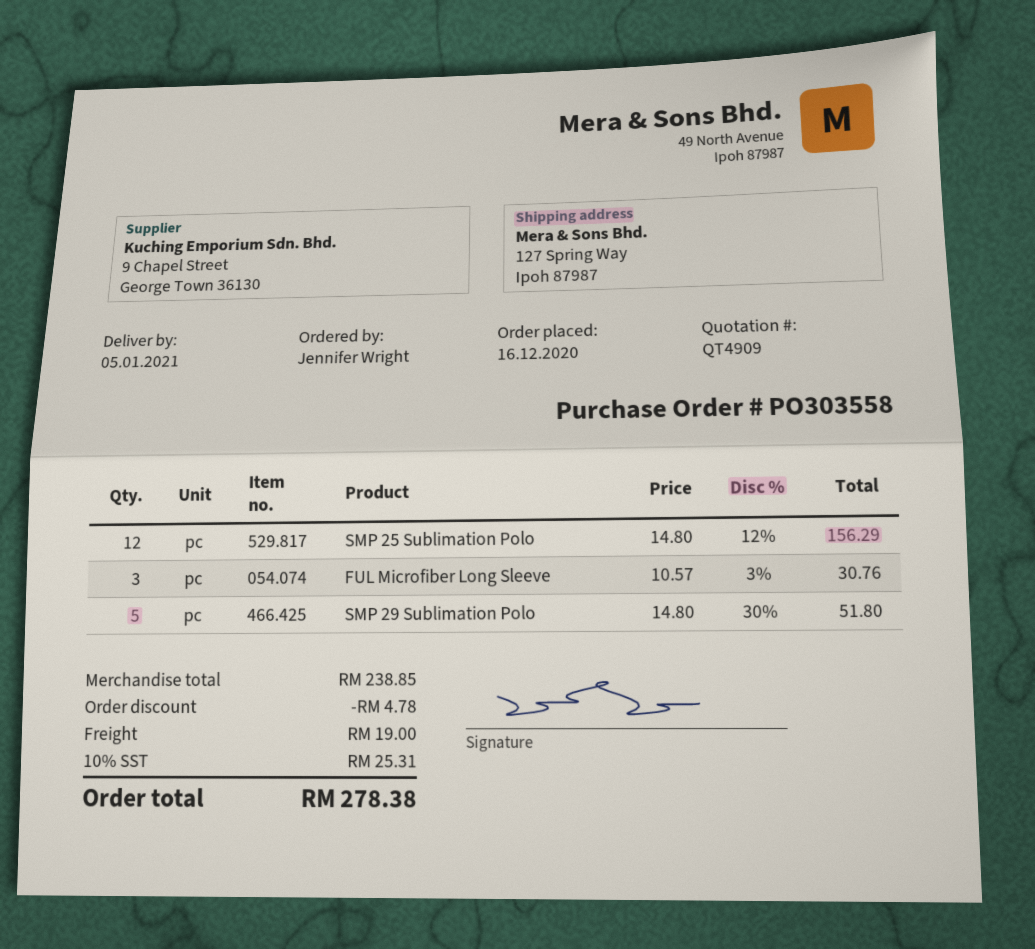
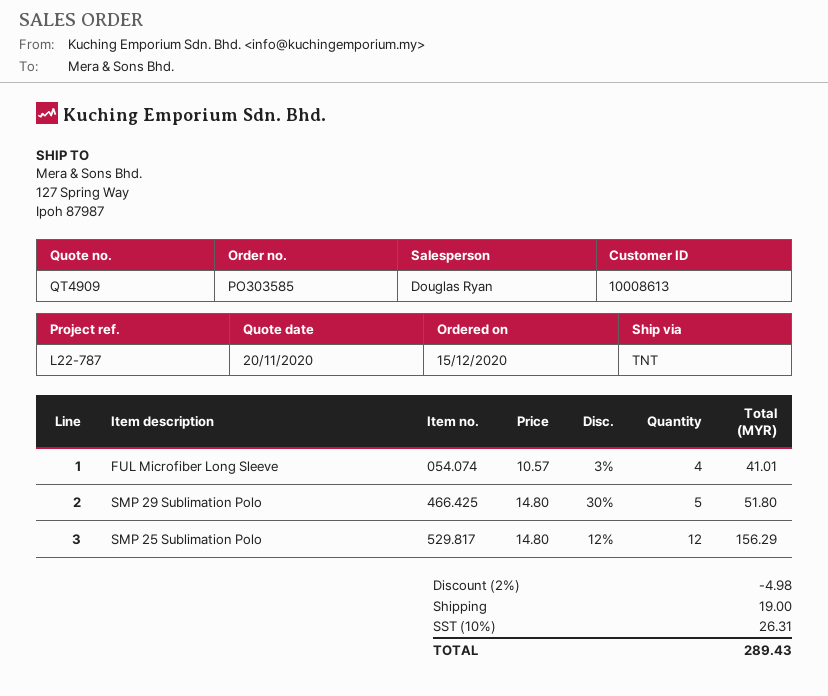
order number: PO303558 -> PO303585
order date: 2020-12-16 -> 2020-12-15
FUL Microfiber Long Sleeve: 3 x 10.57 - 3% = 30.76 -> 4 x 10.57 - 3% = 41.01
discount: 4.78 -> 4.98
tax: 10% = 25.31 -> 10% = 26.31
total: 278.38 -> 289.43

